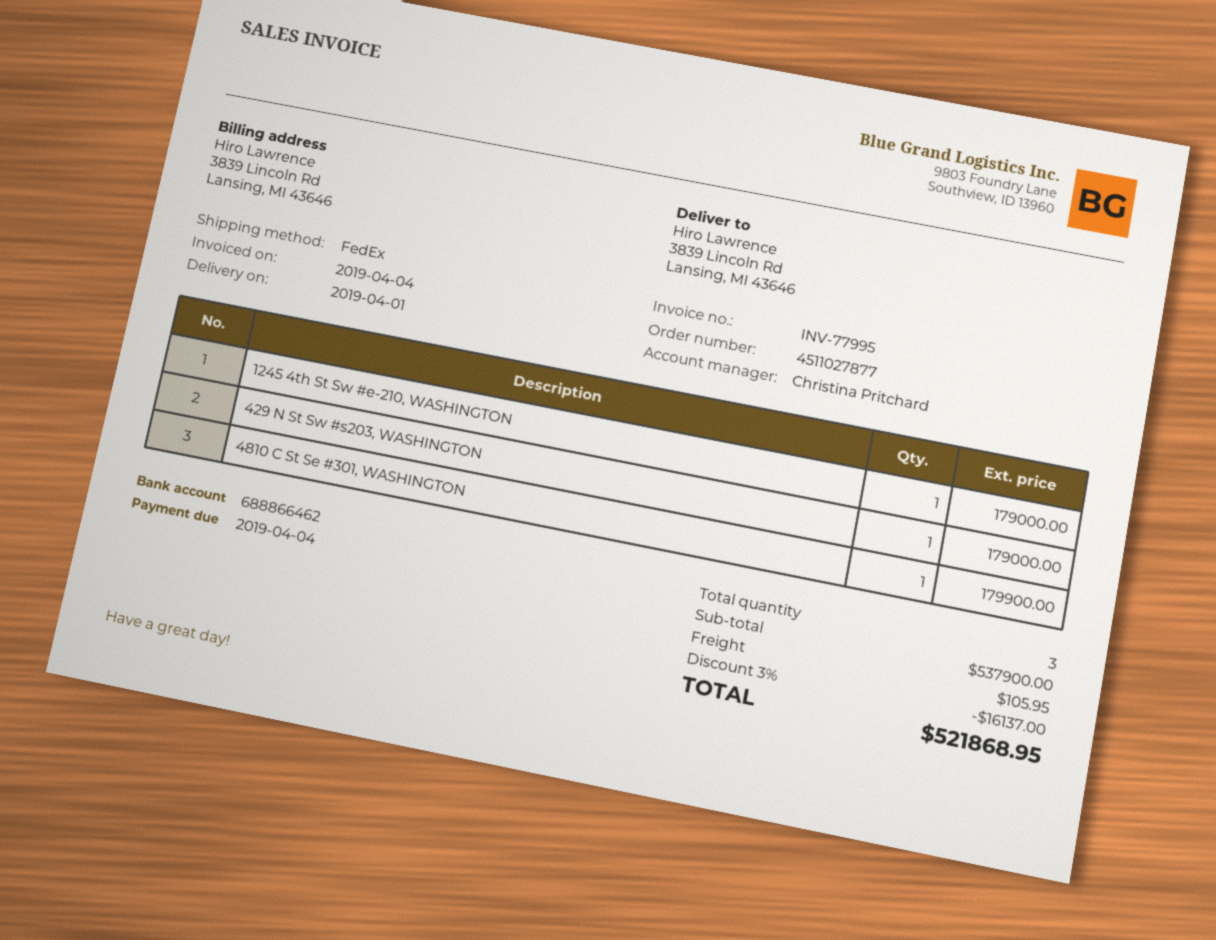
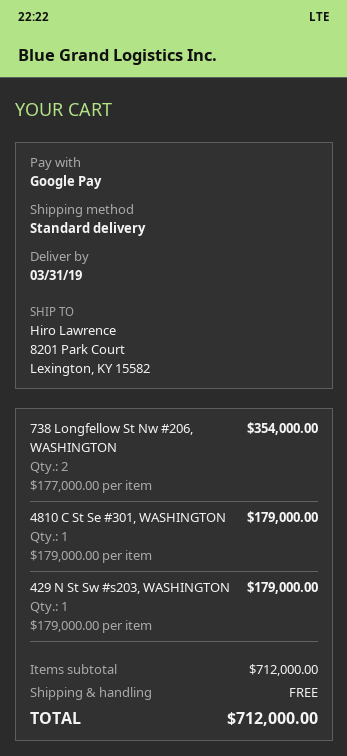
delivery date: 2019-04-01 -> 2019-03-31
shipping method: FedEx -> standard
ship to: 3839 Lincoln Rd, Lansing, MI 43646 -> 8201 Park Court, Lexington, KY 15582
1245 4th St Sw #e-210, WASHINGTON: 1 for 179000.00 -> none
4810 C St Se #301, WASHINGTON: 1 for 179900.00 -> 1 for 179000.00
738 Longfellow St Nw #206, WASHINGTON: none -> 2 for 354000.00
subtotal: 537900.00 -> 712000.00
discount: 3% = 16137.00 -> none
shipping: 105.95 -> 0.00
total: 521868.95 -> 712000.00

